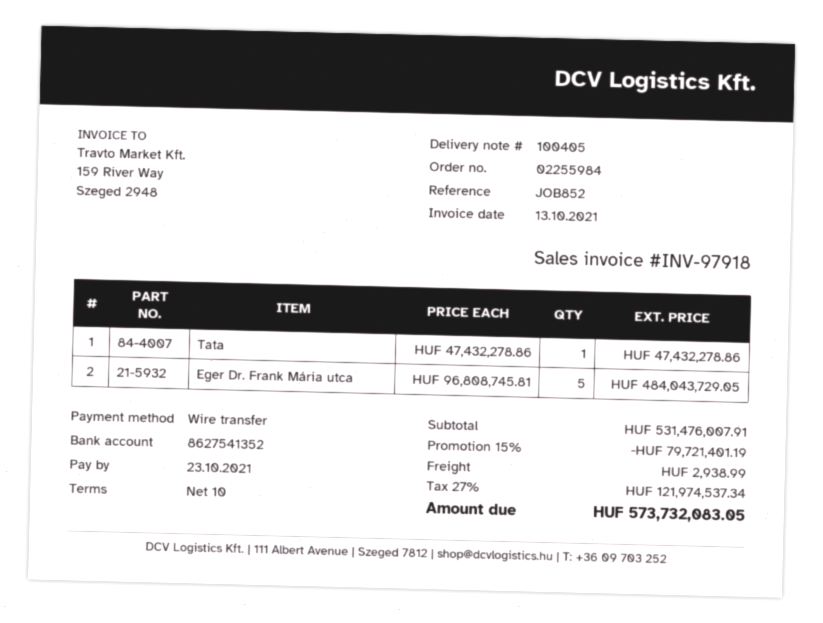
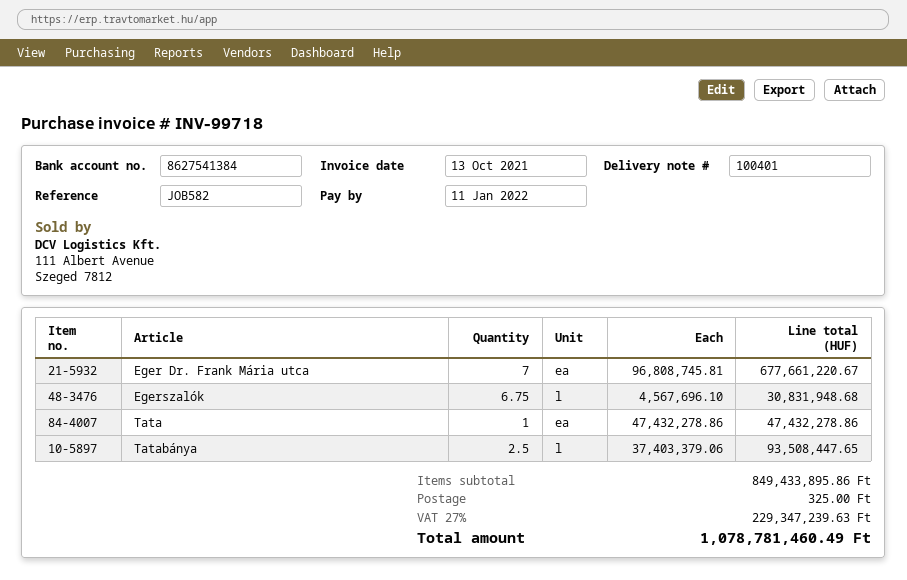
delivery note number: 100405 -> 100401
invoice number: INV-97918 -> INV-99718
due date: 2021-10-23 -> 2022-01-11
reference: JOB852 -> JOB582
bank account: 8627541352 -> 8627541384
Eger Dr. Frank Mária utca: 5 x 96808745.81 = 484043729.05 -> 7 x 96808745.81 = 677661220.67
Egerszalók: none -> 6.75 x 4567696.10 = 30831948.68
Tatabánya: none -> 2.5 x 37403379.06 = 93508447.65
subtotal: 531476007.91 -> 849433895.86
discount: 15% = 79721401.19 -> none
shipping: 2938.99 -> 325.00
tax: 27% = 121974537.34 -> 27% = 229347239.63
total: 573732083.05 -> 1078781460.49

